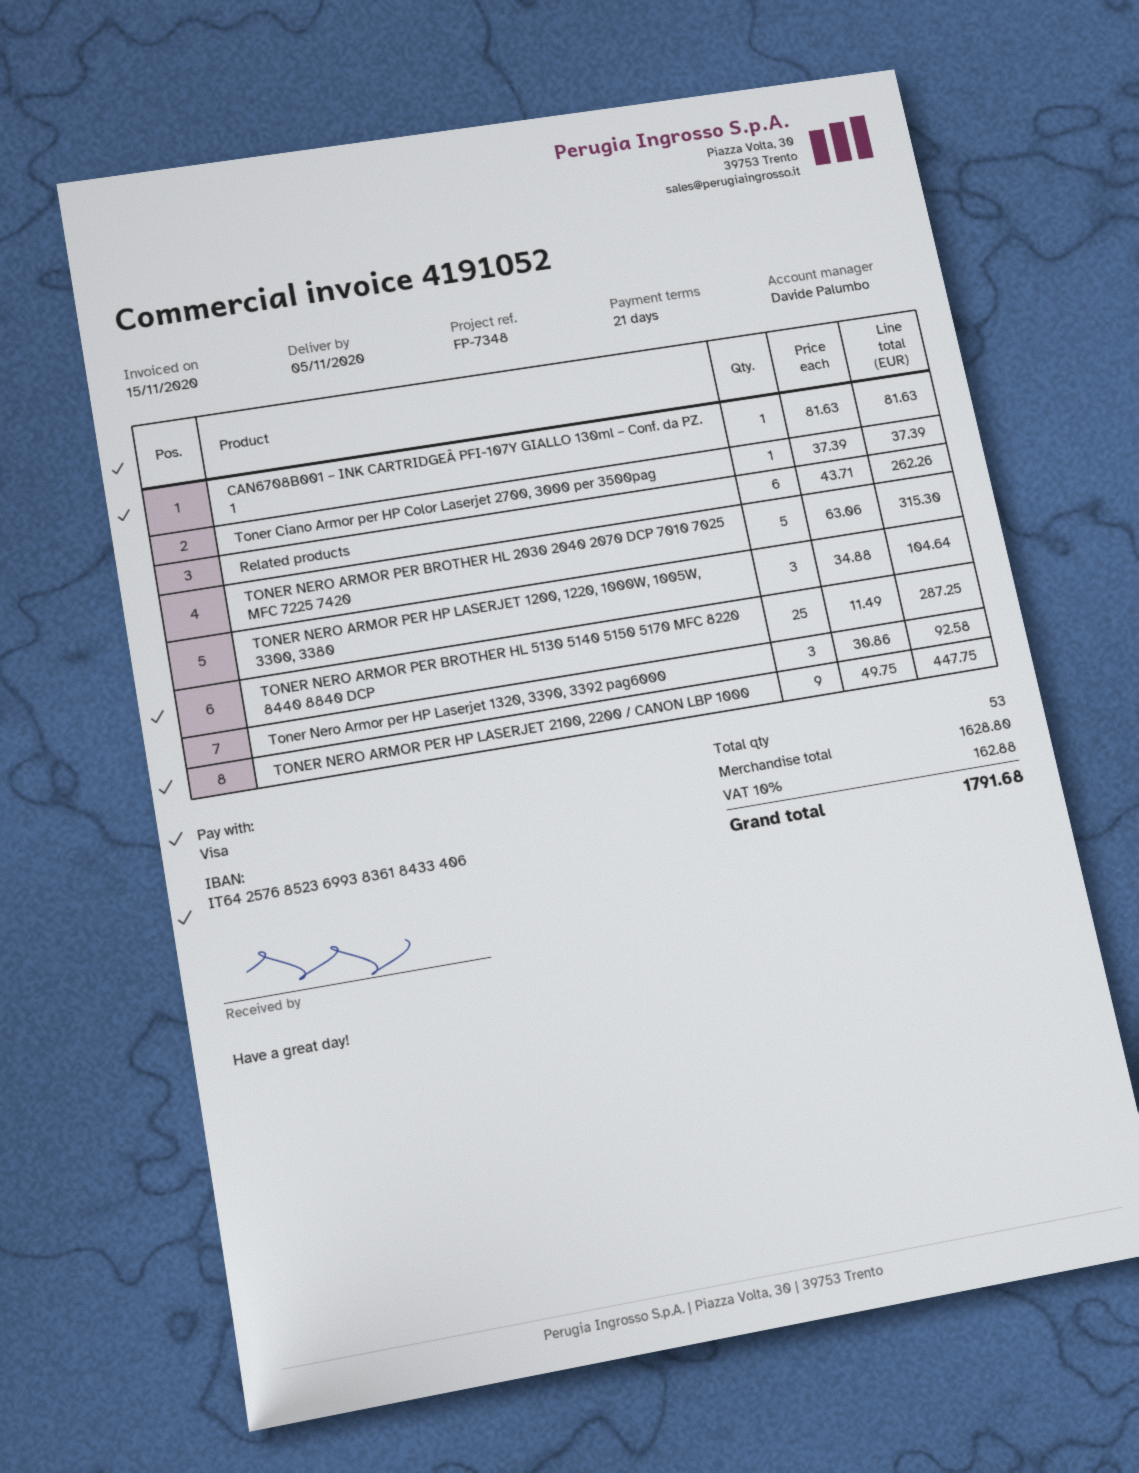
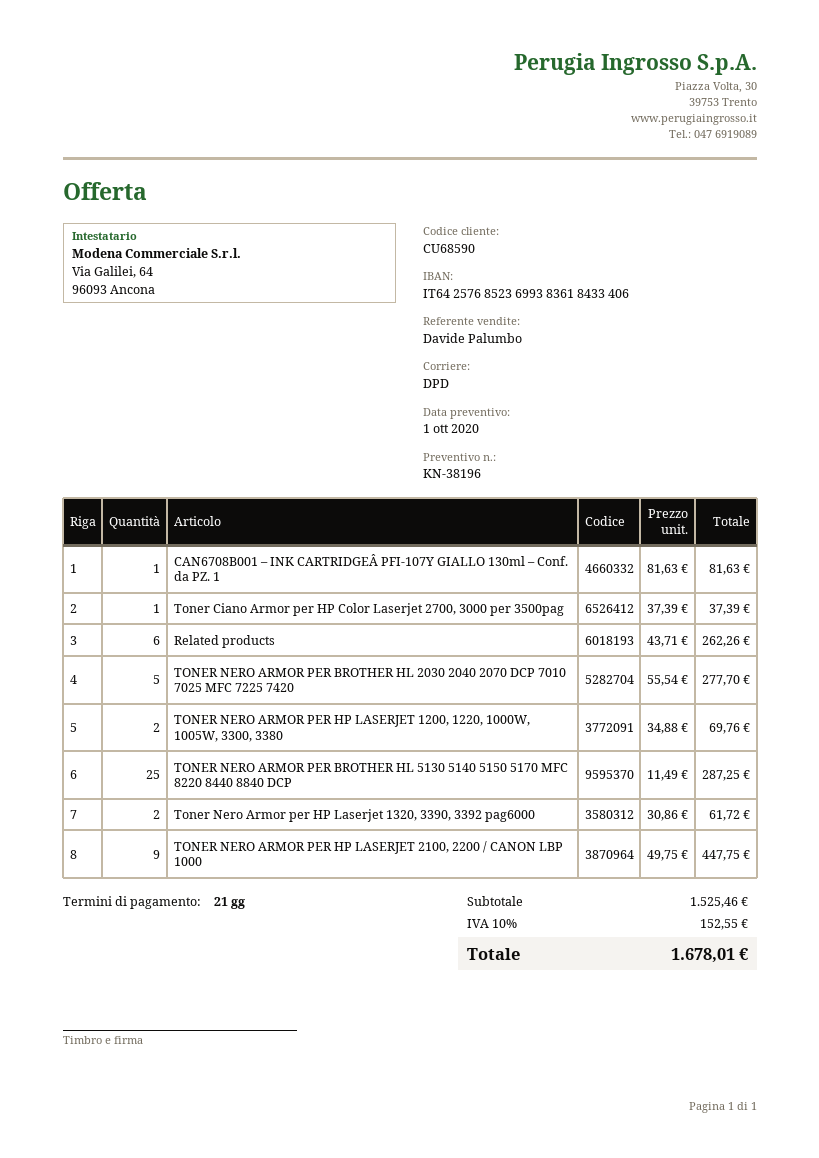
TONER NERO ARMOR PER BROTHER HL 2030 2040 2070 DCP 7010 7025 MFC 7225 7420: 5 x 63.06 = 315.30 -> 5 x 55.54 = 277.70
TONER NERO ARMOR PER HP LASERJET 1200, 1220, 1000W, 1005W, 3300, 3380: 3 x 34.88 = 104.64 -> 2 x 34.88 = 69.76
Toner Nero Armor per HP Laserjet 1320, 3390, 3392 pag6000: 3 x 30.86 = 92.58 -> 2 x 30.86 = 61.72
subtotal: 1628.80 -> 1525.46
tax: 10% = 162.88 -> 10% = 152.55
total: 1791.68 -> 1678.01

